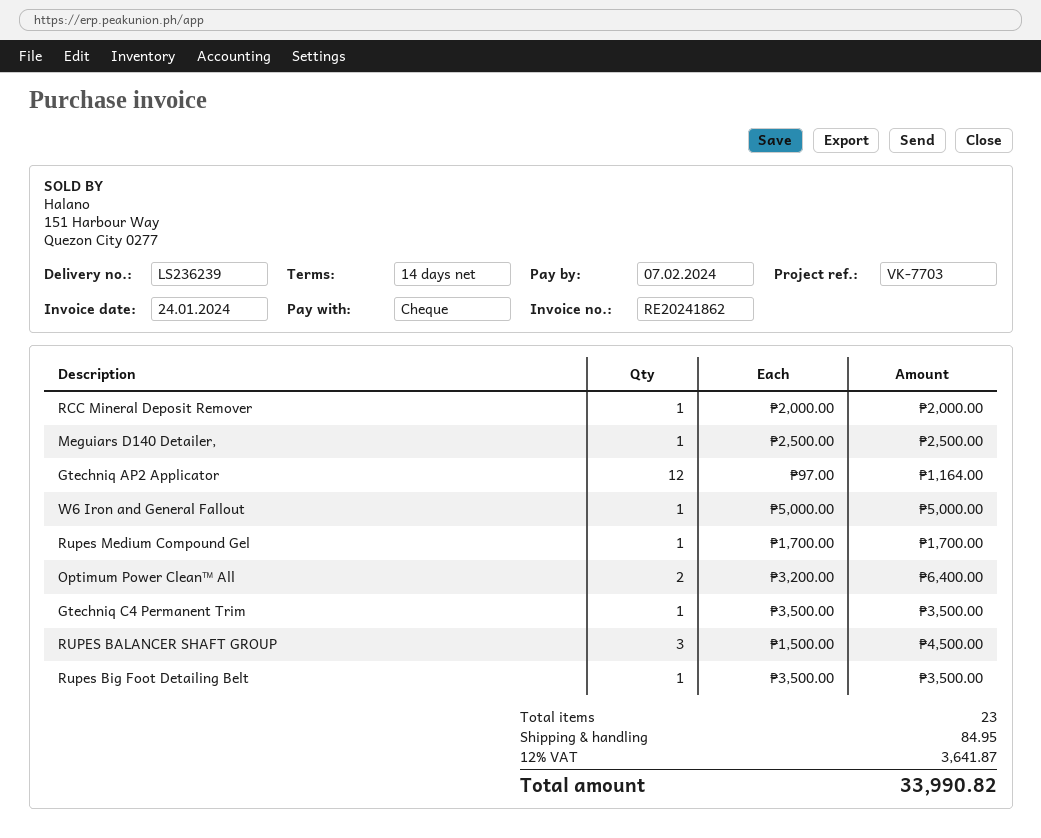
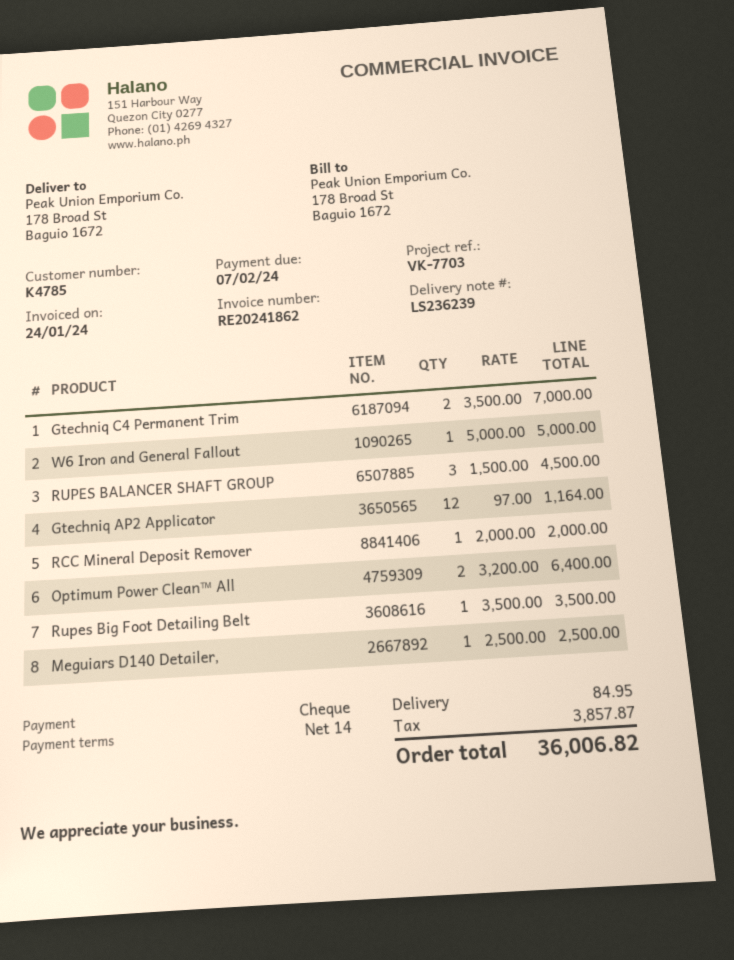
Rupes Medium Compound Gel: 1 x 1700.00 = 1700.00 -> none
Gtechniq C4 Permanent Trim: 1 x 3500.00 = 3500.00 -> 2 x 3500.00 = 7000.00
tax: 3641.87 -> 3857.87
total: 33990.82 -> 36006.82

